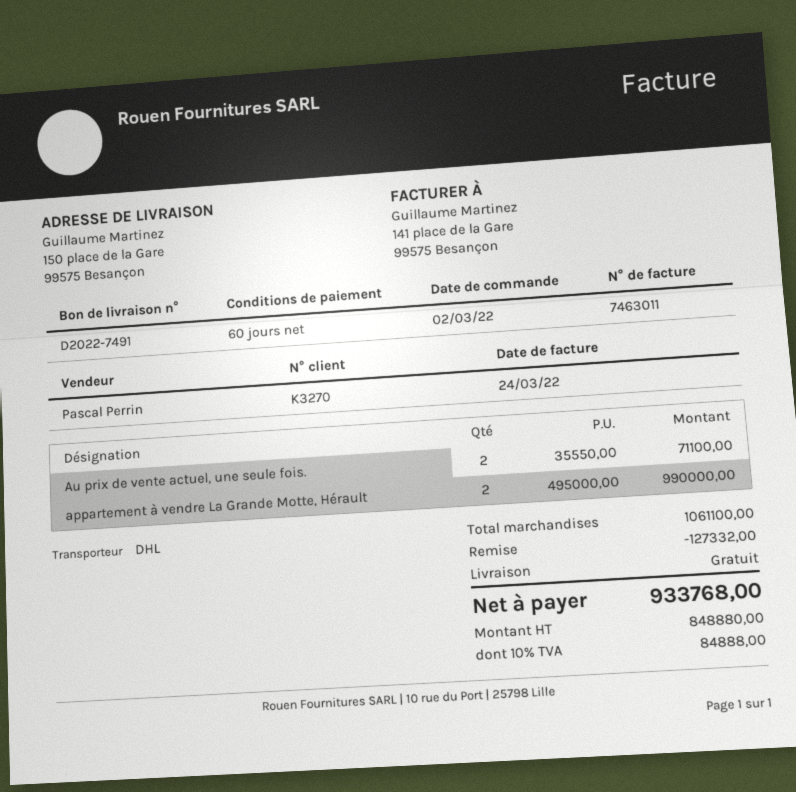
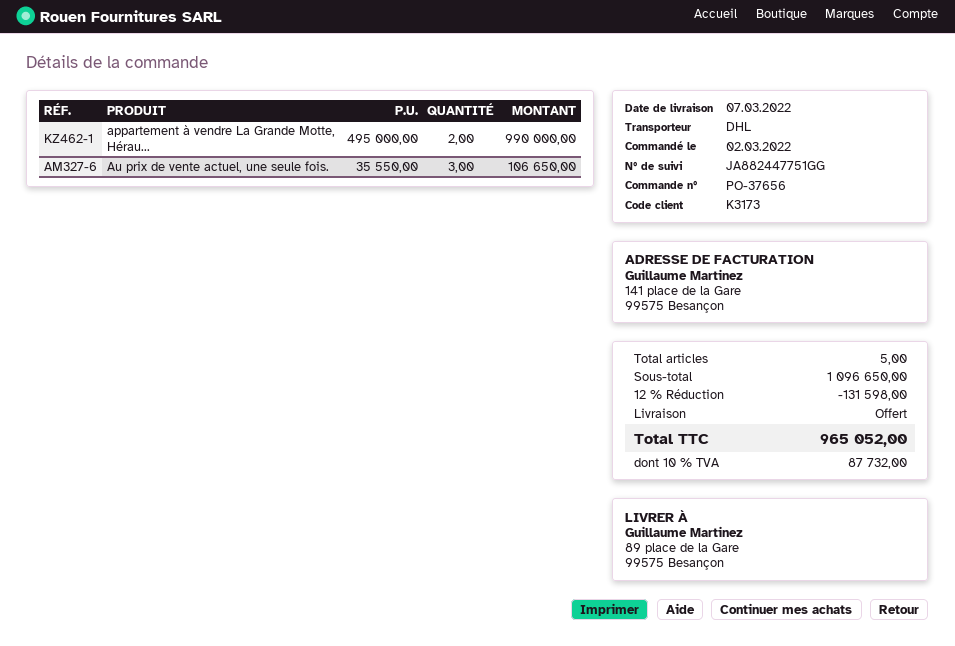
customer number: K3270 -> K3173
ship to: 150 place de la Gare, 99575 Besançon -> 89 place de la Gare, 99575 Besançon
Au prix de vente actuel, une seule fois.: 2 x 35550.00 = 71100.00 -> 3 x 35550.00 = 106650.00
subtotal: 1061100.00 -> 1096650.00
discount: 127332.00 -> 131598.00
tax: 10% = 84888.00 -> 10% = 87732.00
total: 933768.00 -> 965052.00

